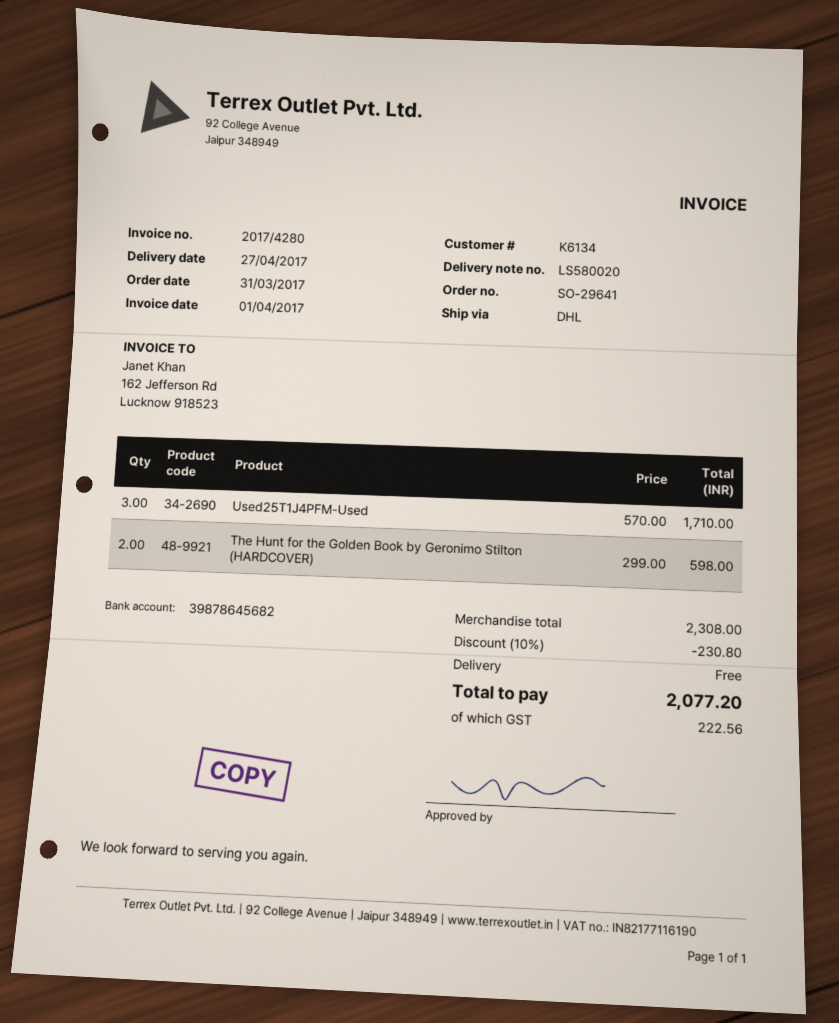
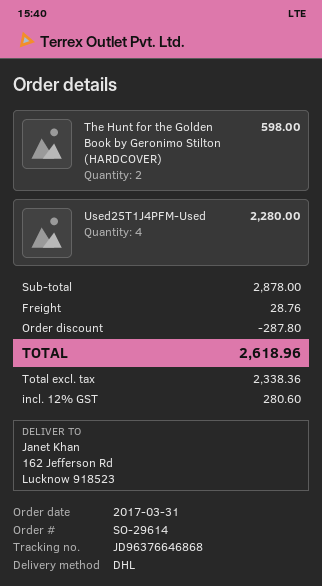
order number: SO-29641 -> SO-29614
Used25T1J4PFM-Used: 3 for 1710.00 -> 4 for 2280.00
subtotal: 2308.00 -> 2878.00
discount: 230.80 -> 287.80
shipping: 0.00 -> 28.76
tax: 222.56 -> 280.60
total: 2077.20 -> 2618.96

